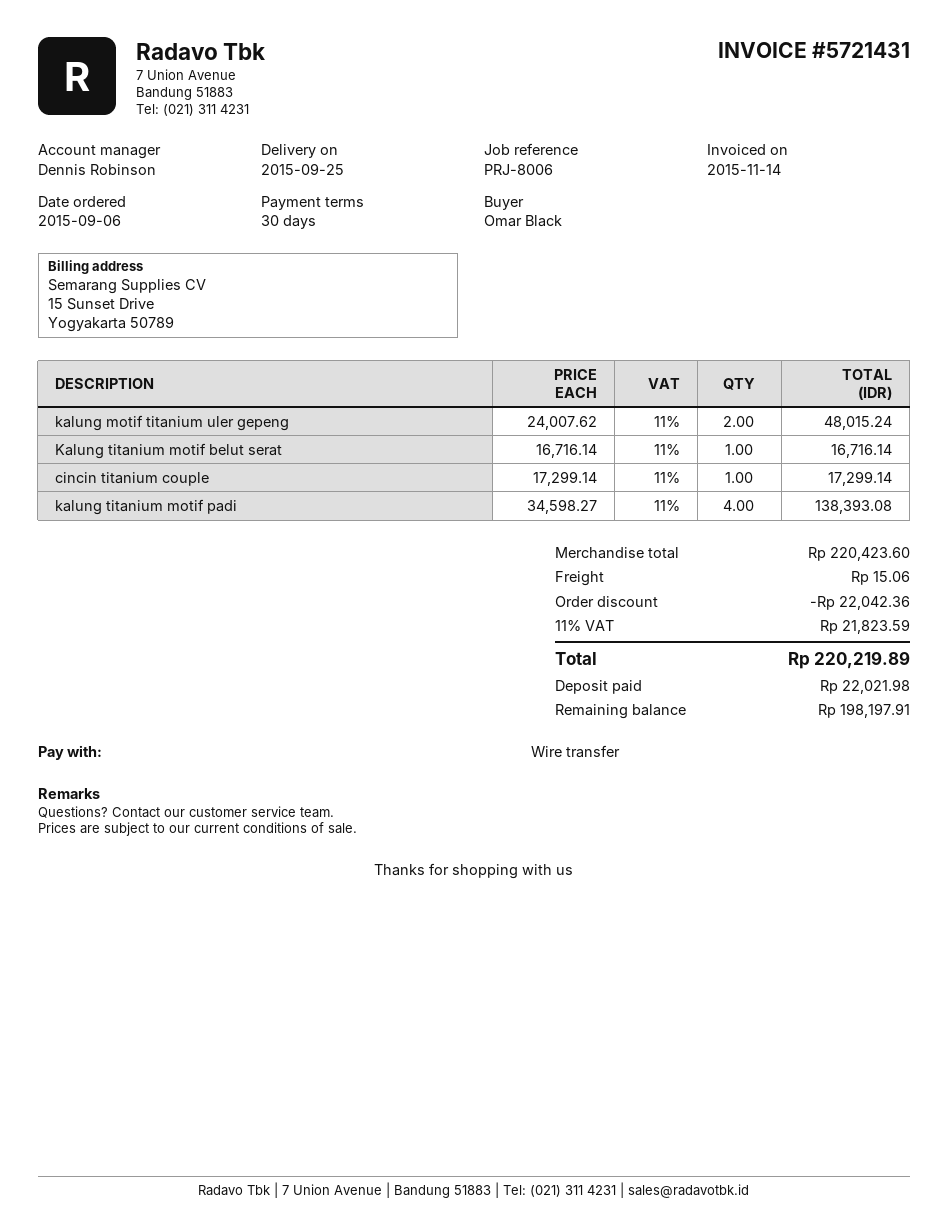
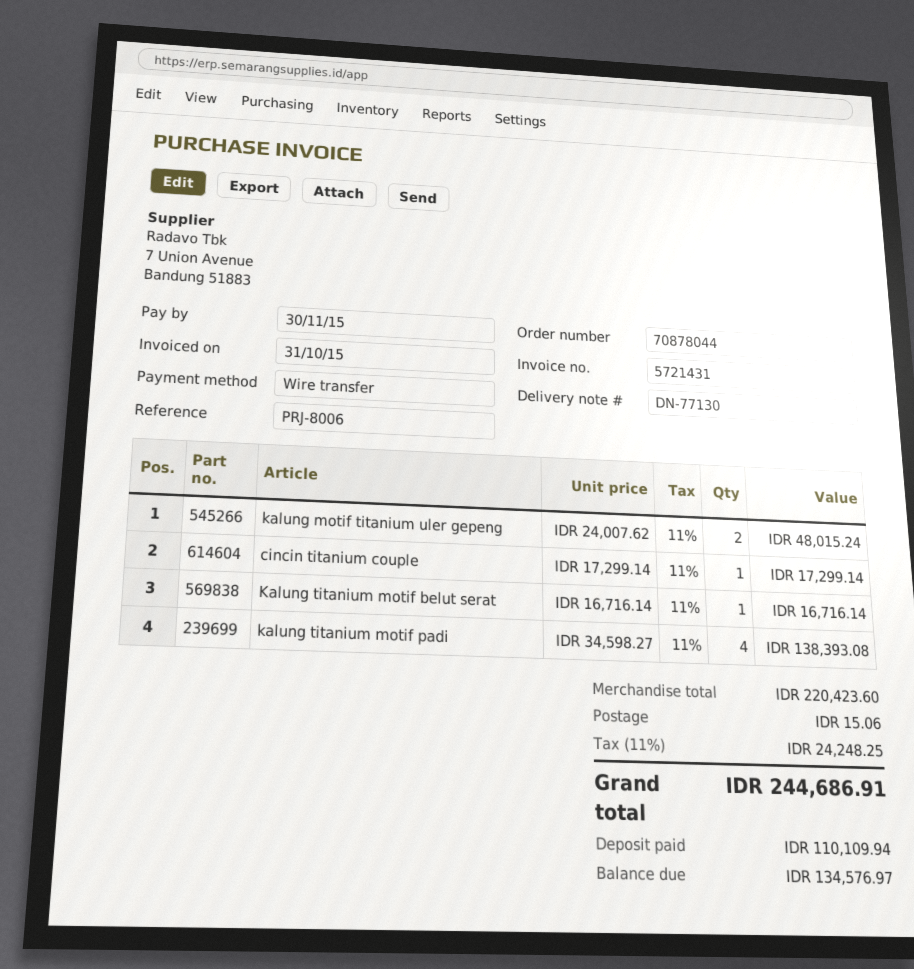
invoice date: 2015-11-14 -> 2015-10-31
discount: 22042.36 -> none
tax: 11% = 21823.59 -> 11% = 24248.25
total: 220219.89 -> 244686.91
deposit: 22021.98 -> 110109.94
balance: 198197.91 -> 134576.97

